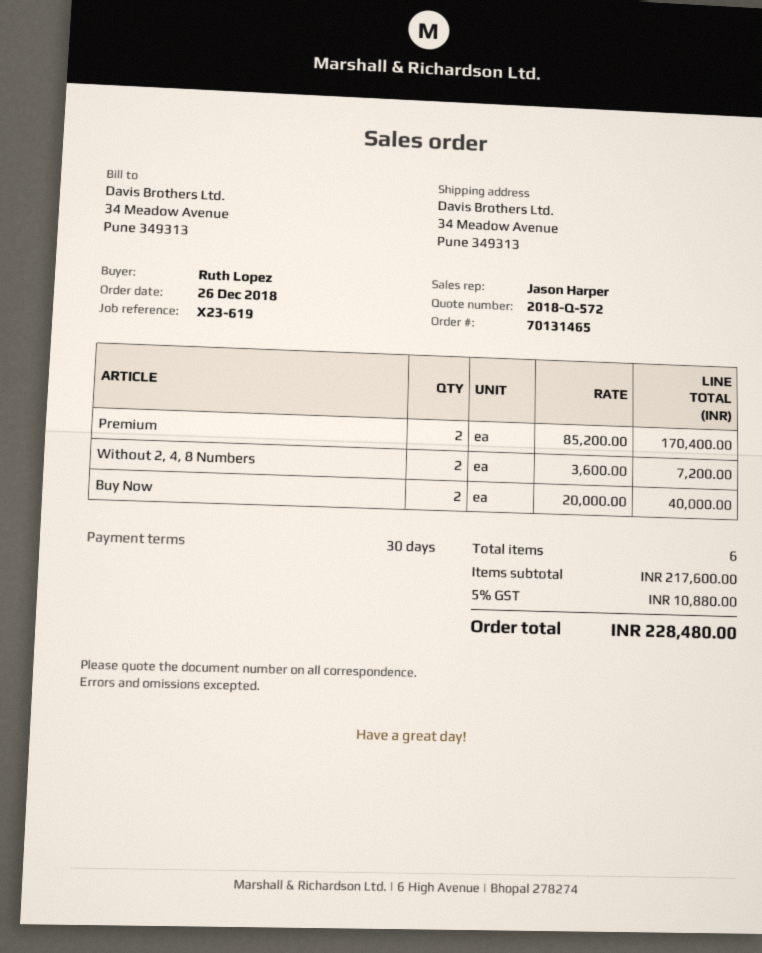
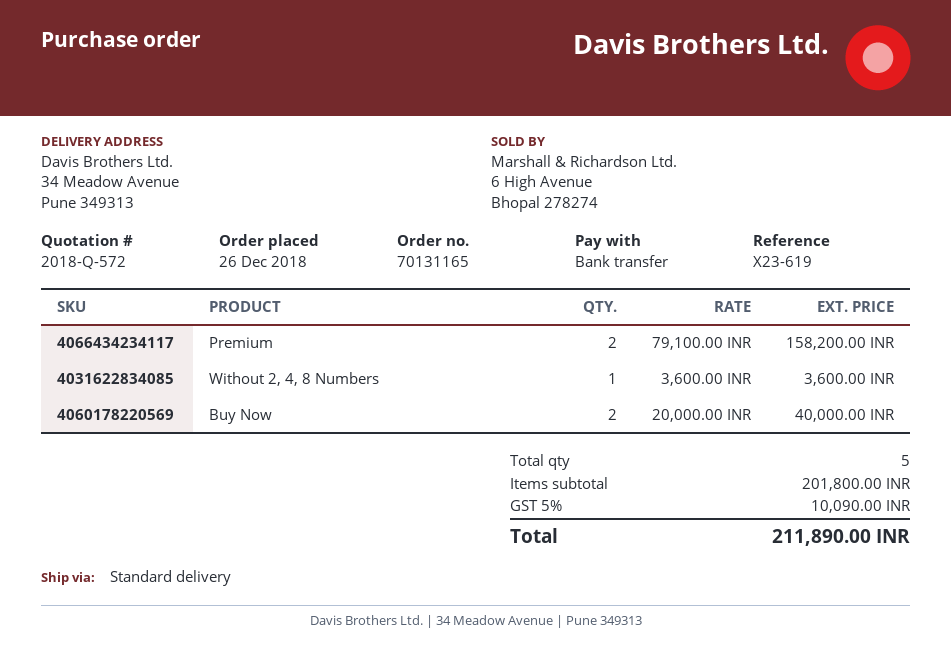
order number: 70131465 -> 70131165
Premium: 2 x 85200.00 = 170400.00 -> 2 x 79100.00 = 158200.00
Without 2, 4, 8 Numbers: 2 x 3600.00 = 7200.00 -> 1 x 3600.00 = 3600.00
total quantity: 6 -> 5
subtotal: 217600.00 -> 201800.00
tax: 5% = 10880.00 -> 5% = 10090.00
total: 228480.00 -> 211890.00

